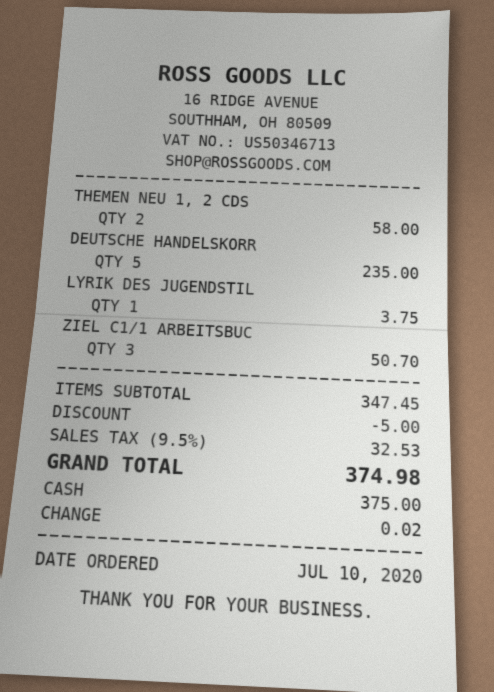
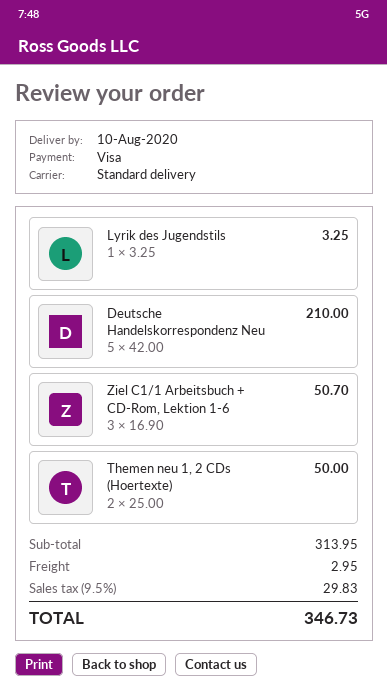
payment method: cash -> Visa
THEMEN NEU 1, 2 CDS: 2 for 58.00 -> 2 for 50.00
DEUTSCHE HANDELSKORR: 5 for 235.00 -> 5 for 210.00
LYRIK DES JUGENDSTIL: 1 for 3.75 -> 1 for 3.25
subtotal: 347.45 -> 313.95
discount: 5.00 -> none
shipping: none -> 2.95
tax: 9.5% = 32.53 -> 9.5% = 29.83
total: 374.98 -> 346.73

